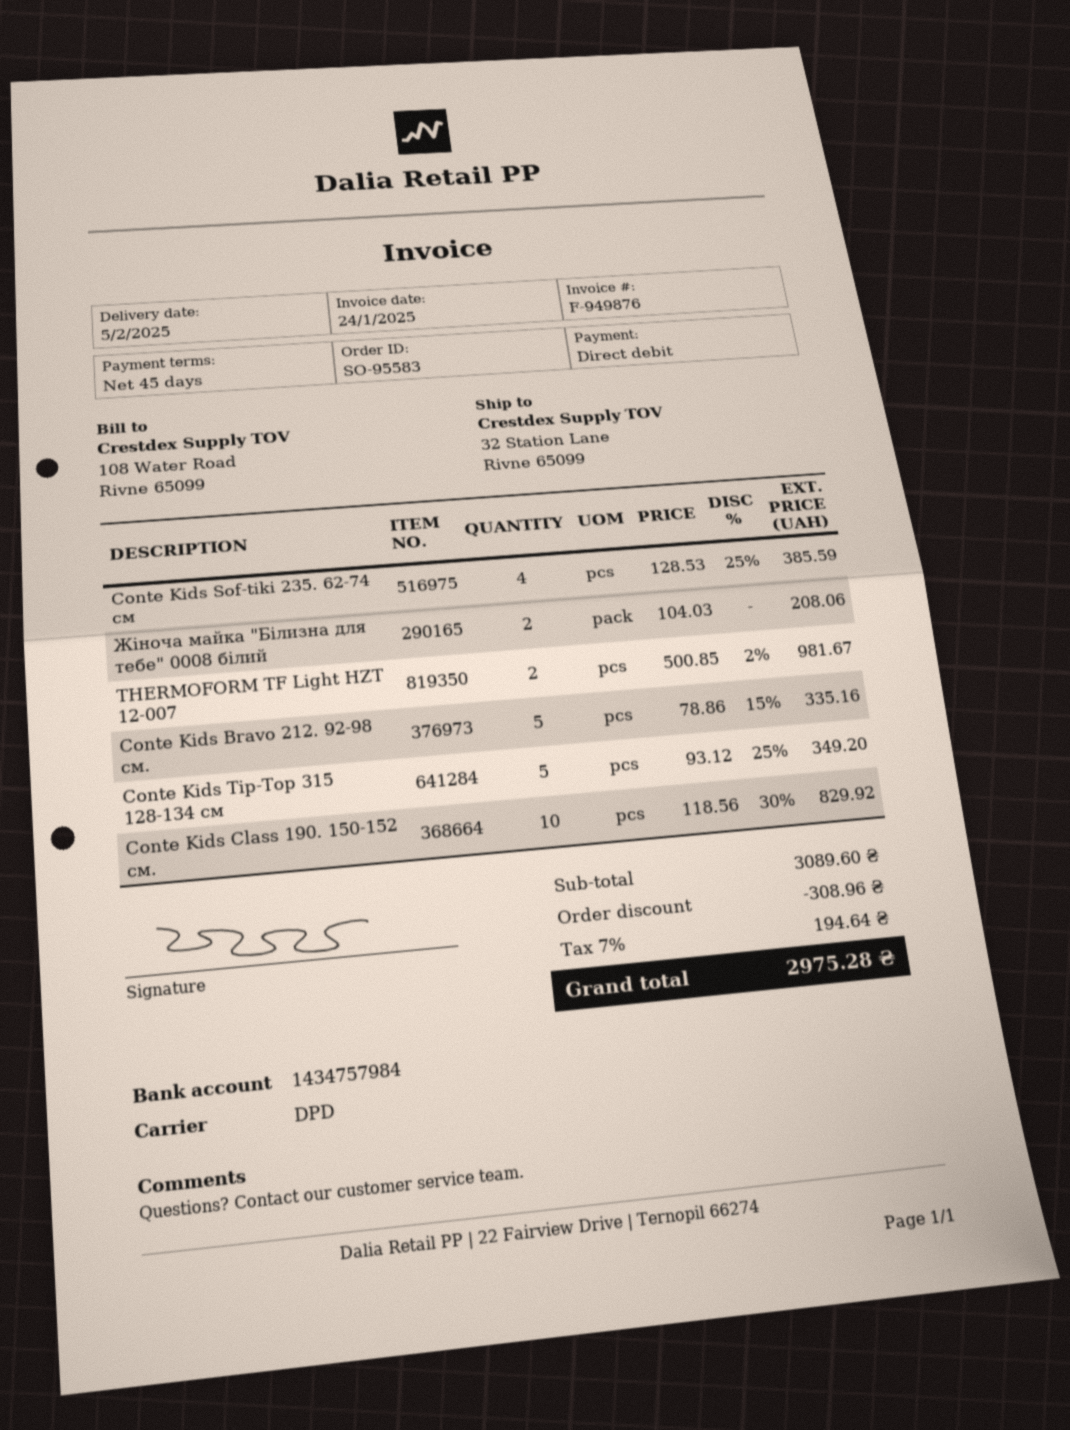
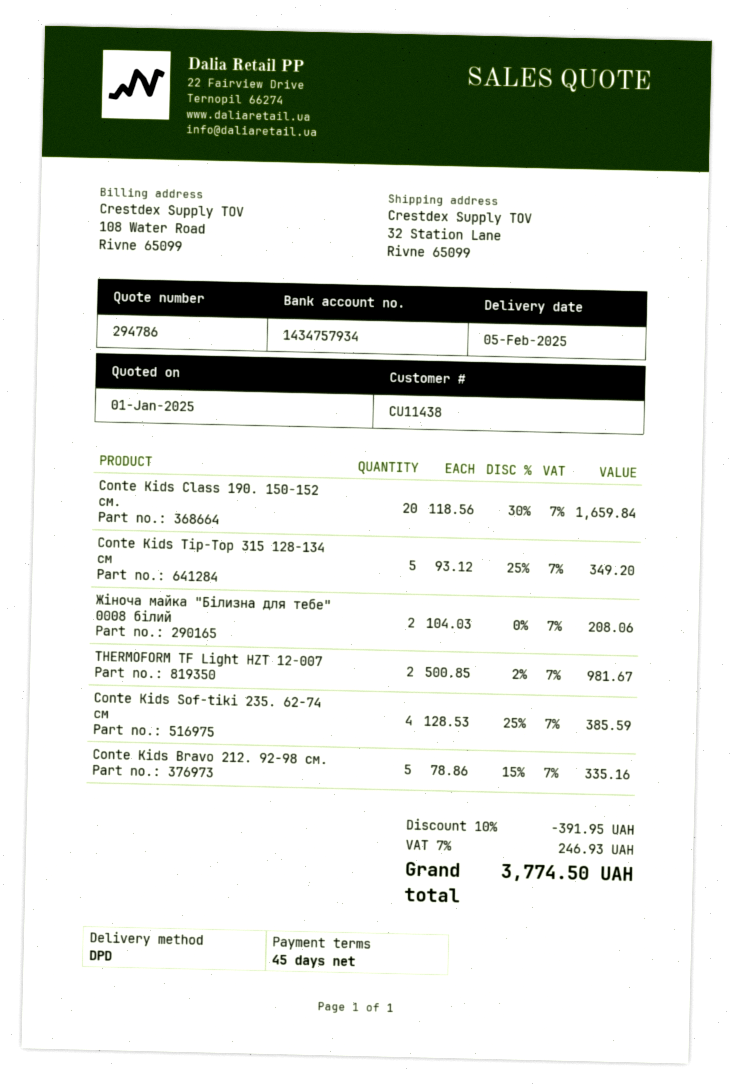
bank account: 1434757984 -> 1434757934
Conte Kids Class 190. 150-152 см.: 10 x 118.56 - 30% = 829.92 -> 20 x 118.56 - 30% = 1659.84
discount: 308.96 -> 391.95
tax: 7% = 194.64 -> 7% = 246.93
total: 2975.28 -> 3774.50

